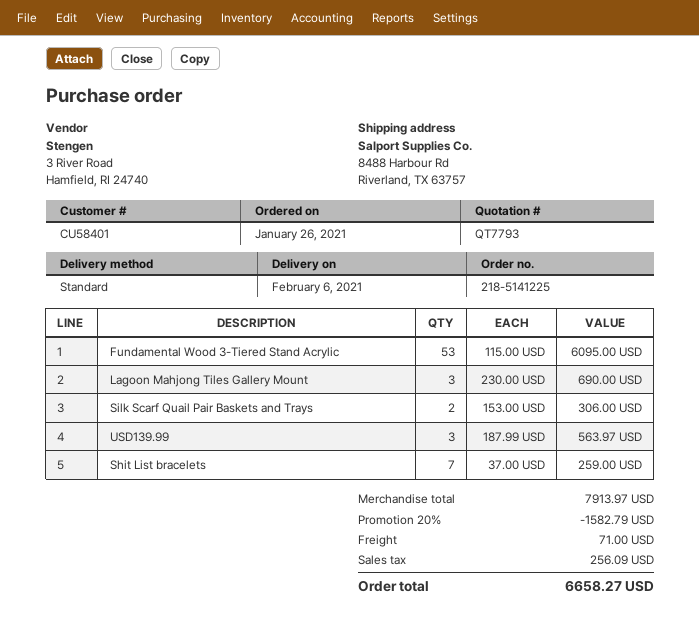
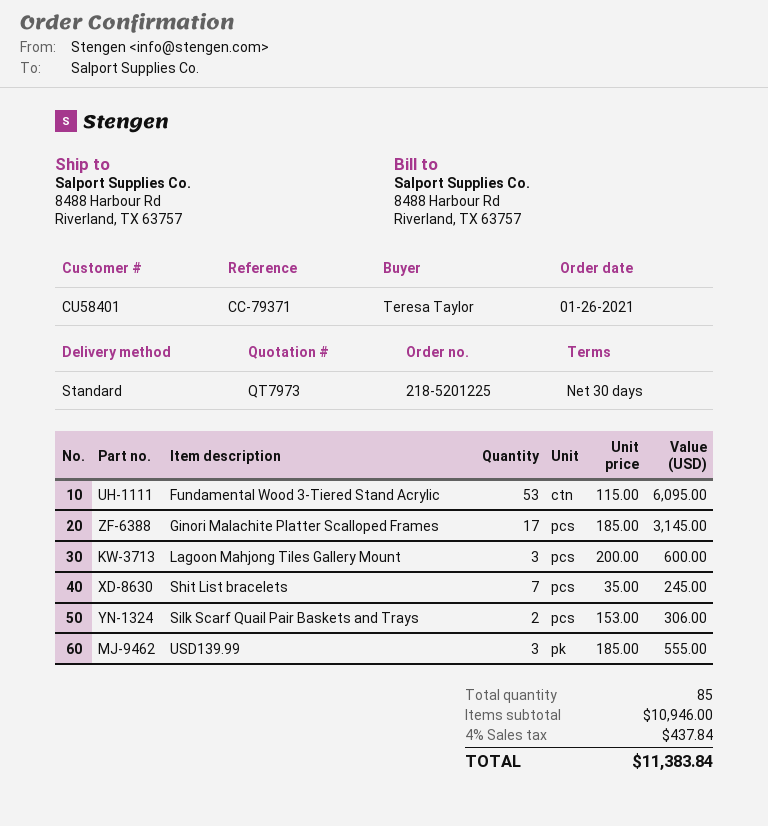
quote number: QT7793 -> QT7973
order number: 218-5141225 -> 218-5201225
Lagoon Mahjong Tiles Gallery Mount: 3 x 230.00 = 690.00 -> 3 x 200.00 = 600.00
USD139.99: 3 x 187.99 = 563.97 -> 3 x 185.00 = 555.00
Shit List bracelets: 7 x 37.00 = 259.00 -> 7 x 35.00 = 245.00
Ginori Malachite Platter Scalloped Frames: none -> 17 x 185.00 = 3145.00
subtotal: 7913.97 -> 10946.00
discount: 20% = 1582.79 -> none
shipping: 71.00 -> none
tax: 256.09 -> 437.84
total: 6658.27 -> 11383.84

